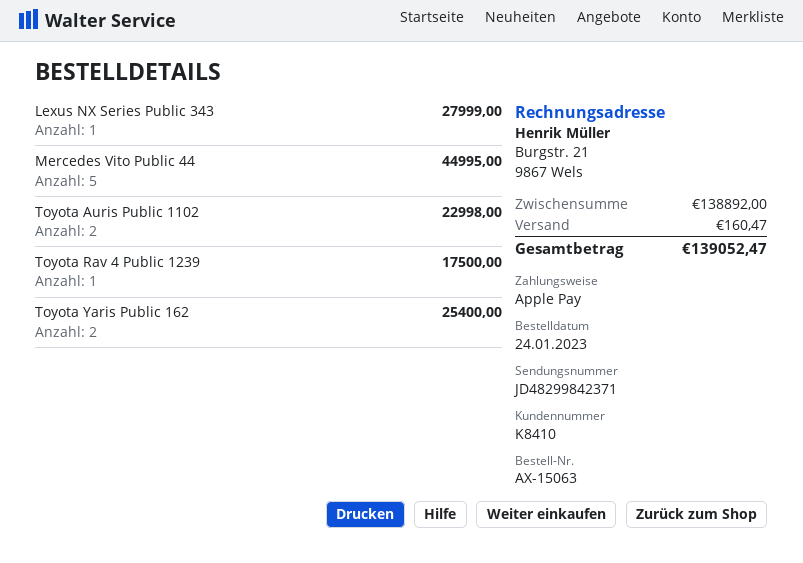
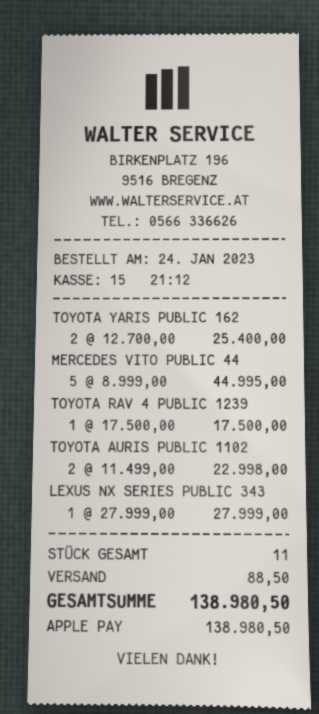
shipping: 160.47 -> 88.50
total: 139052.47 -> 138980.50

